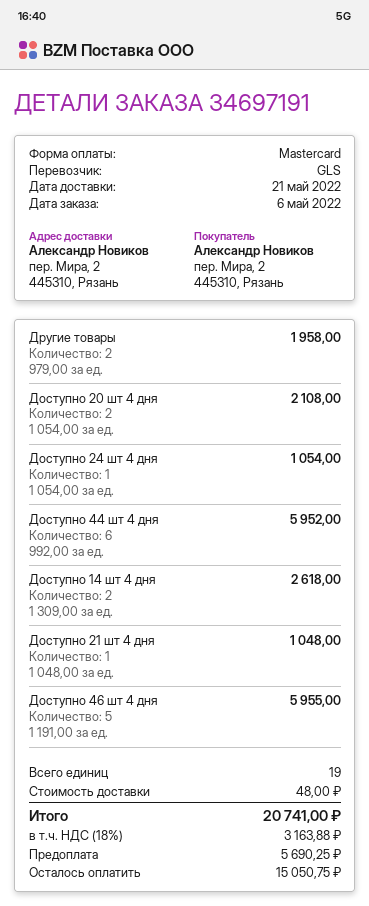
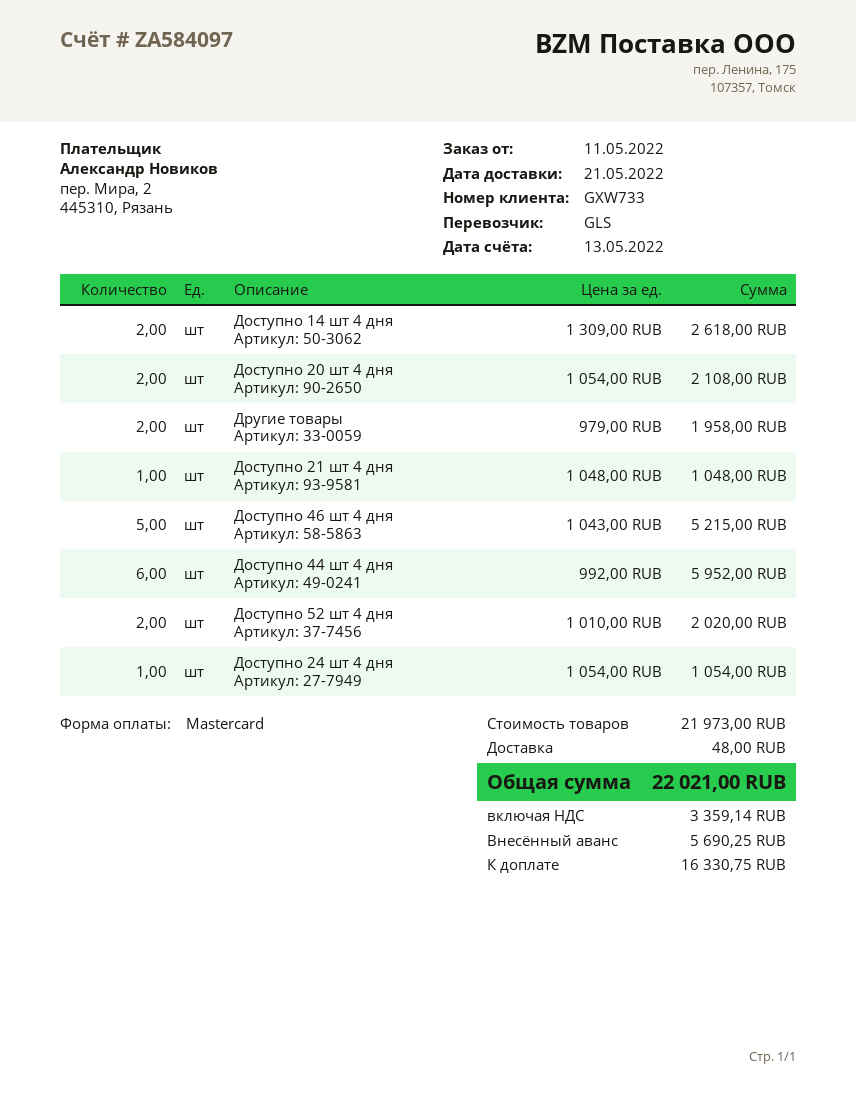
order date: 2022-05-06 -> 2022-05-11
Доступно 46 шт 4 дня: 5 x 1191.00 = 5955.00 -> 5 x 1043.00 = 5215.00
Доступно 52 шт 4 дня: none -> 2 x 1010.00 = 2020.00
tax: 3163.88 -> 3359.14
total: 20741.00 -> 22021.00
balance: 15050.75 -> 16330.75

